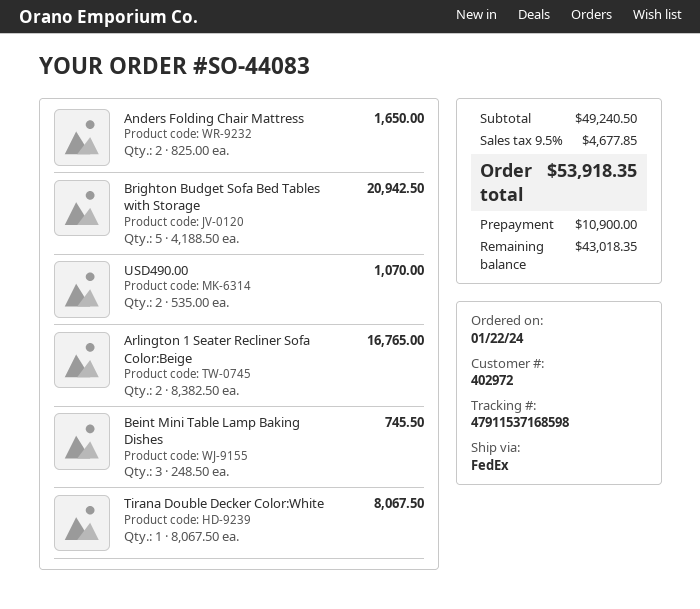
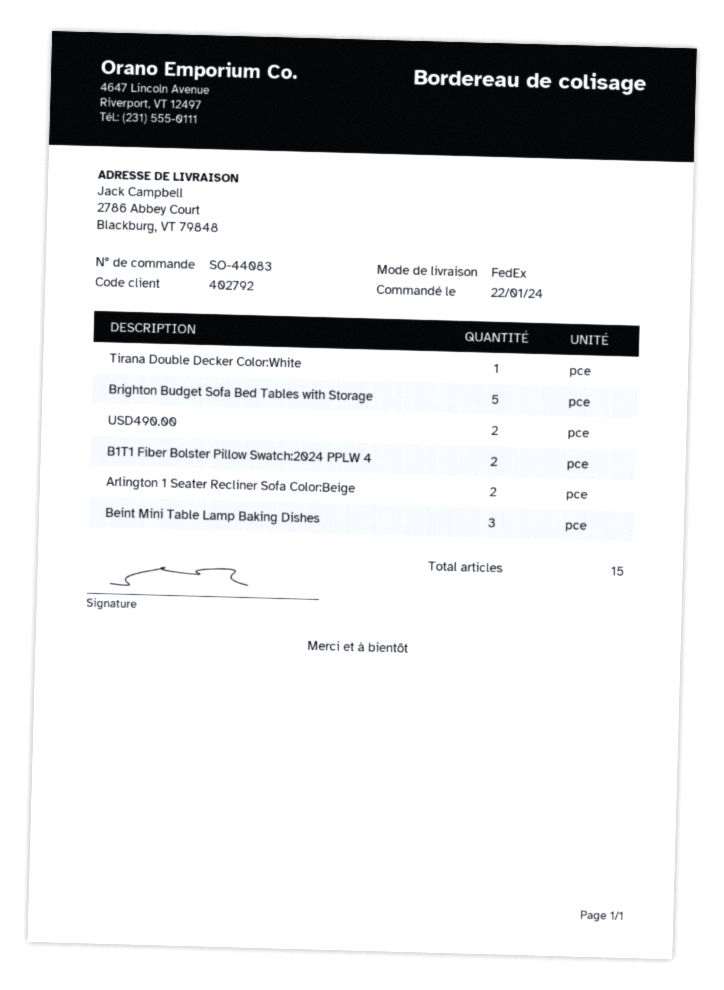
customer number: 402972 -> 402792
Anders Folding Chair Mattress: 2 -> none
B1T1 Fiber Bolster Pillow Swatch:2024 PPLW 4: none -> 2

